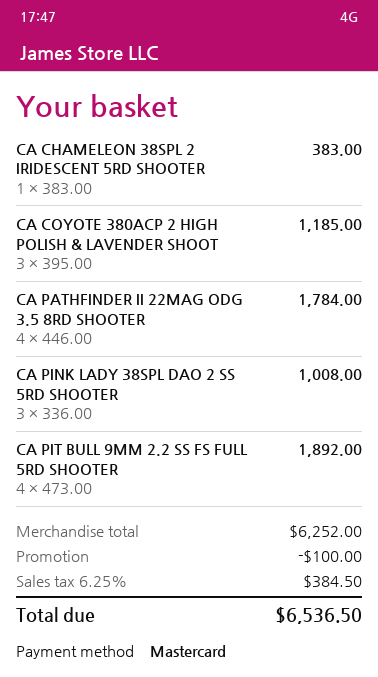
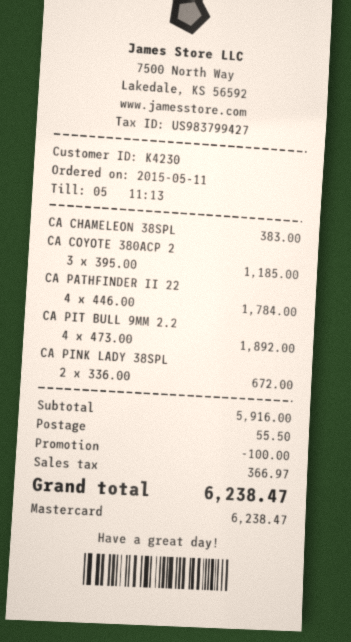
CA PINK LADY 38SPL DAO 2 SS 5RD SHOOTER: 3 x 336.00 = 1008.00 -> 2 x 336.00 = 672.00
subtotal: 6252.00 -> 5916.00
shipping: none -> 55.50
tax: 384.50 -> 366.97
total: 6536.50 -> 6238.47

